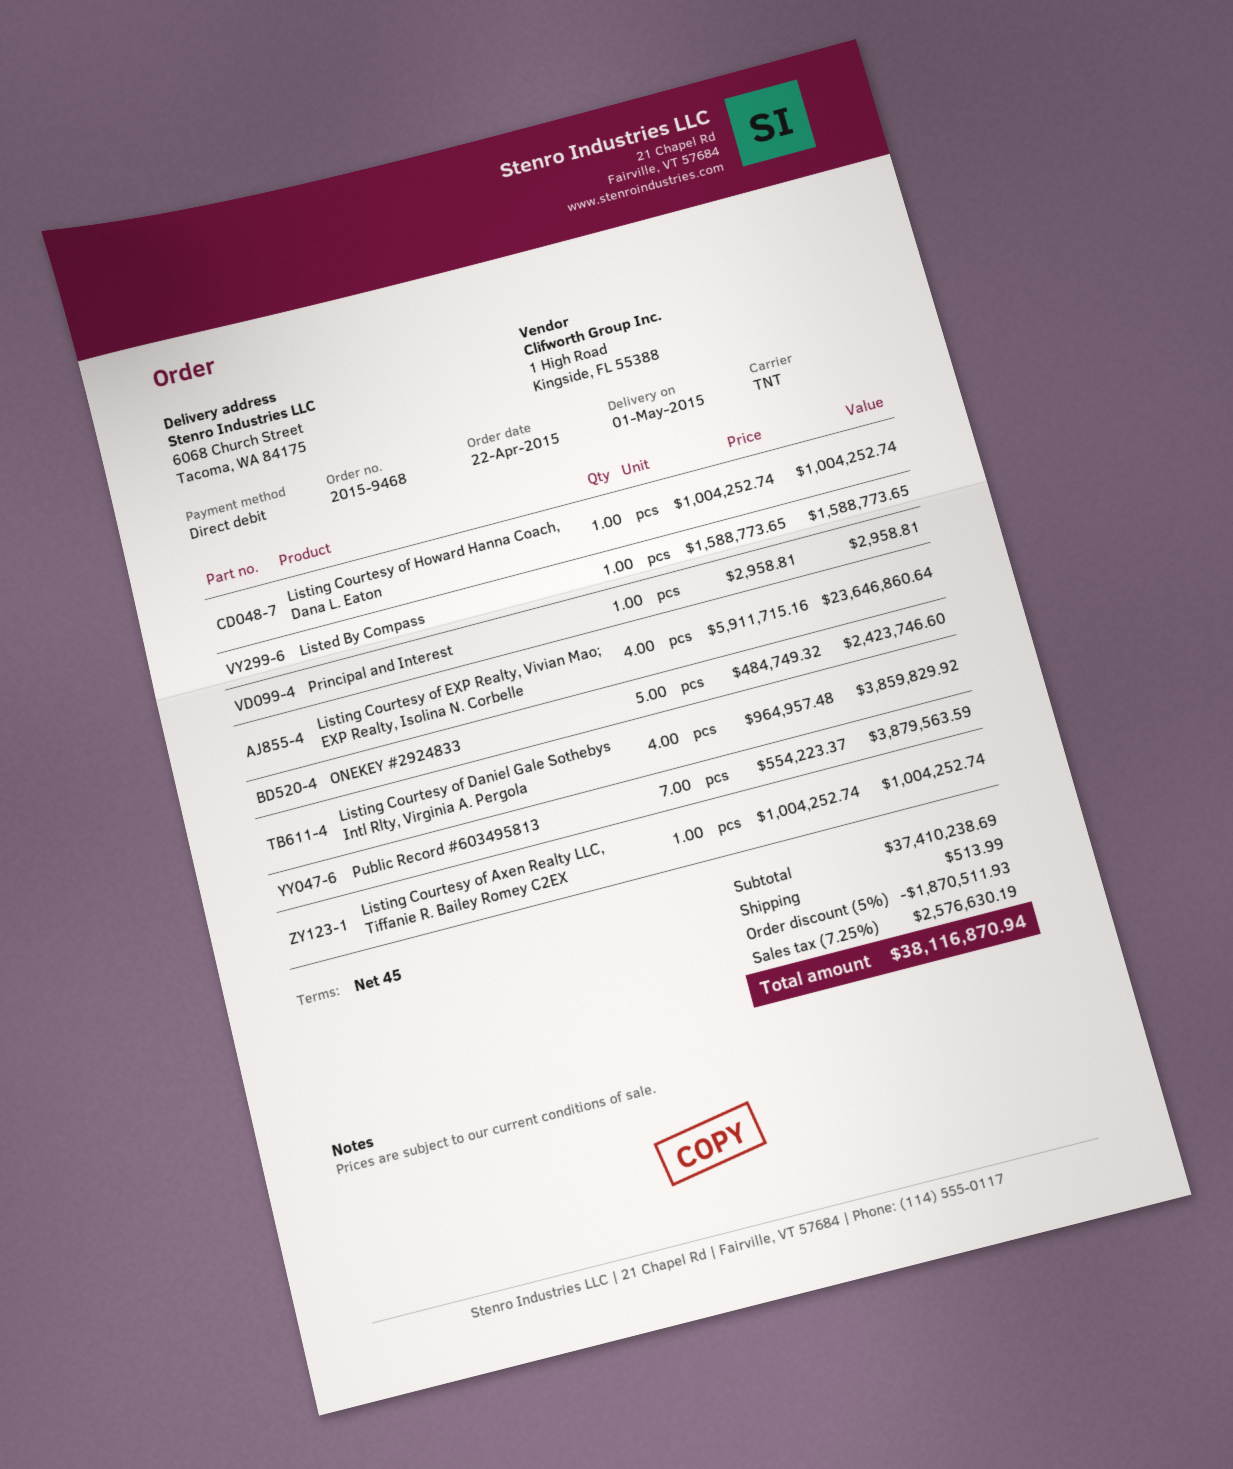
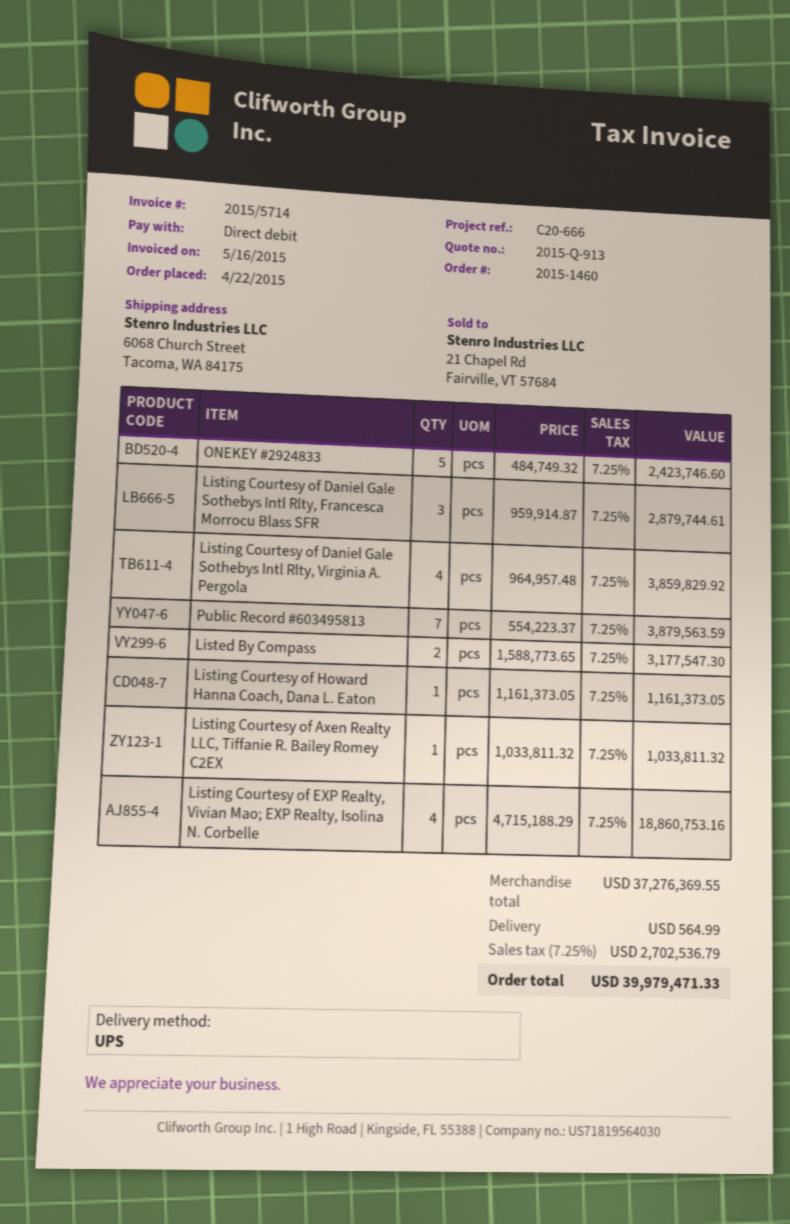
order number: 2015-9468 -> 2015-1460
shipping method: TNT -> UPS
Listing Courtesy of Howard Hanna Coach, Dana L. Eaton: 1 x 1004252.74 = 1004252.74 -> 1 x 1161373.05 = 1161373.05
Listed By Compass: 1 x 1588773.65 = 1588773.65 -> 2 x 1588773.65 = 3177547.30
Principal and Interest: 1 x 2958.81 = 2958.81 -> none
Listing Courtesy of EXP Realty, Vivian Mao; EXP Realty, Isolina N. Corbelle: 4 x 5911715.16 = 23646860.64 -> 4 x 4715188.29 = 18860753.16
Listing Courtesy of Axen Realty LLC, Tiffanie R. Bailey Romey C2EX: 1 x 1004252.74 = 1004252.74 -> 1 x 1033811.32 = 1033811.32
Listing Courtesy of Daniel Gale Sothebys Intl Rlty, Francesca Morrocu Blass SFR: none -> 3 x 959914.87 = 2879744.61
subtotal: 37410238.69 -> 37276369.55
discount: 5% = 1870511.93 -> none
shipping: 513.99 -> 564.99
tax: 7.25% = 2576630.19 -> 7.25% = 2702536.79
total: 38116870.94 -> 39979471.33

